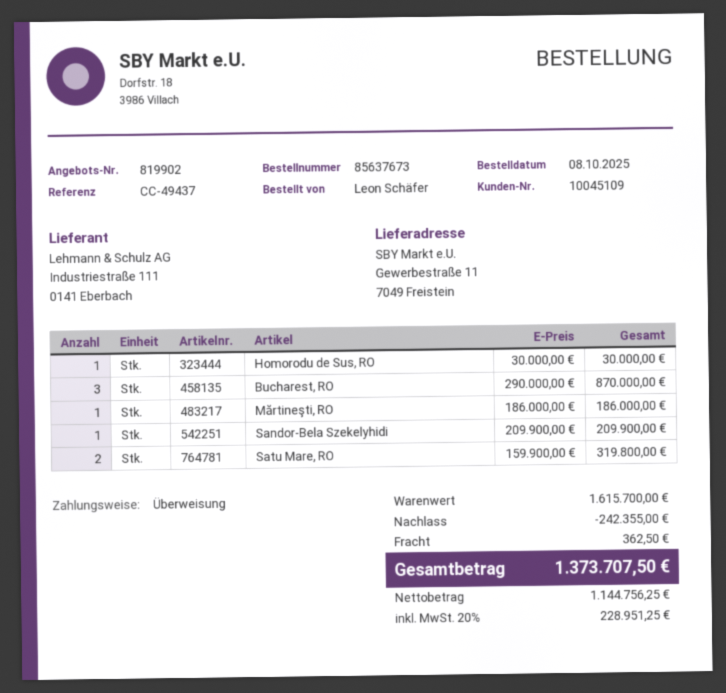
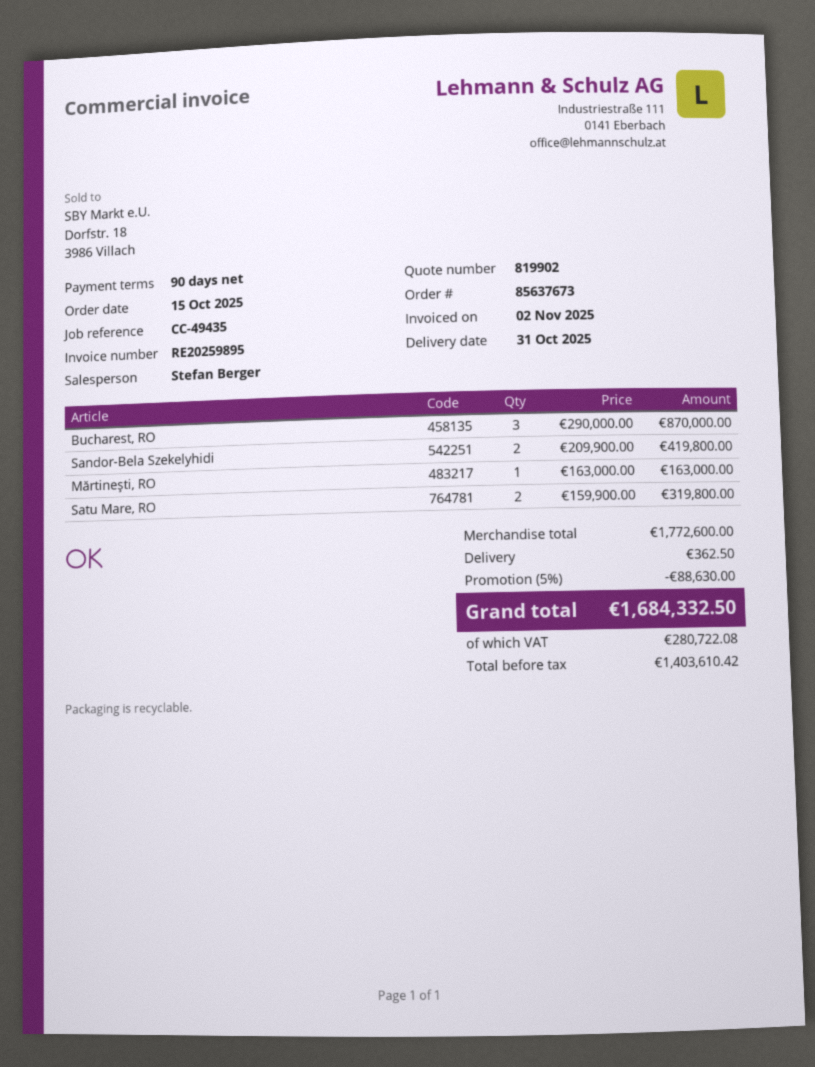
order date: 2025-10-08 -> 2025-10-15
reference: CC-49437 -> CC-49435
Homorodu de Sus, RO: 1 x 30000.00 = 30000.00 -> none
Mărtineşti, RO: 1 x 186000.00 = 186000.00 -> 1 x 163000.00 = 163000.00
Sandor-Bela Szekelyhidi: 1 x 209900.00 = 209900.00 -> 2 x 209900.00 = 419800.00
subtotal: 1615700.00 -> 1772600.00
discount: 242355.00 -> 88630.00
net: 1144756.25 -> 1403610.42
tax: 228951.25 -> 280722.08
total: 1373707.50 -> 1684332.50

